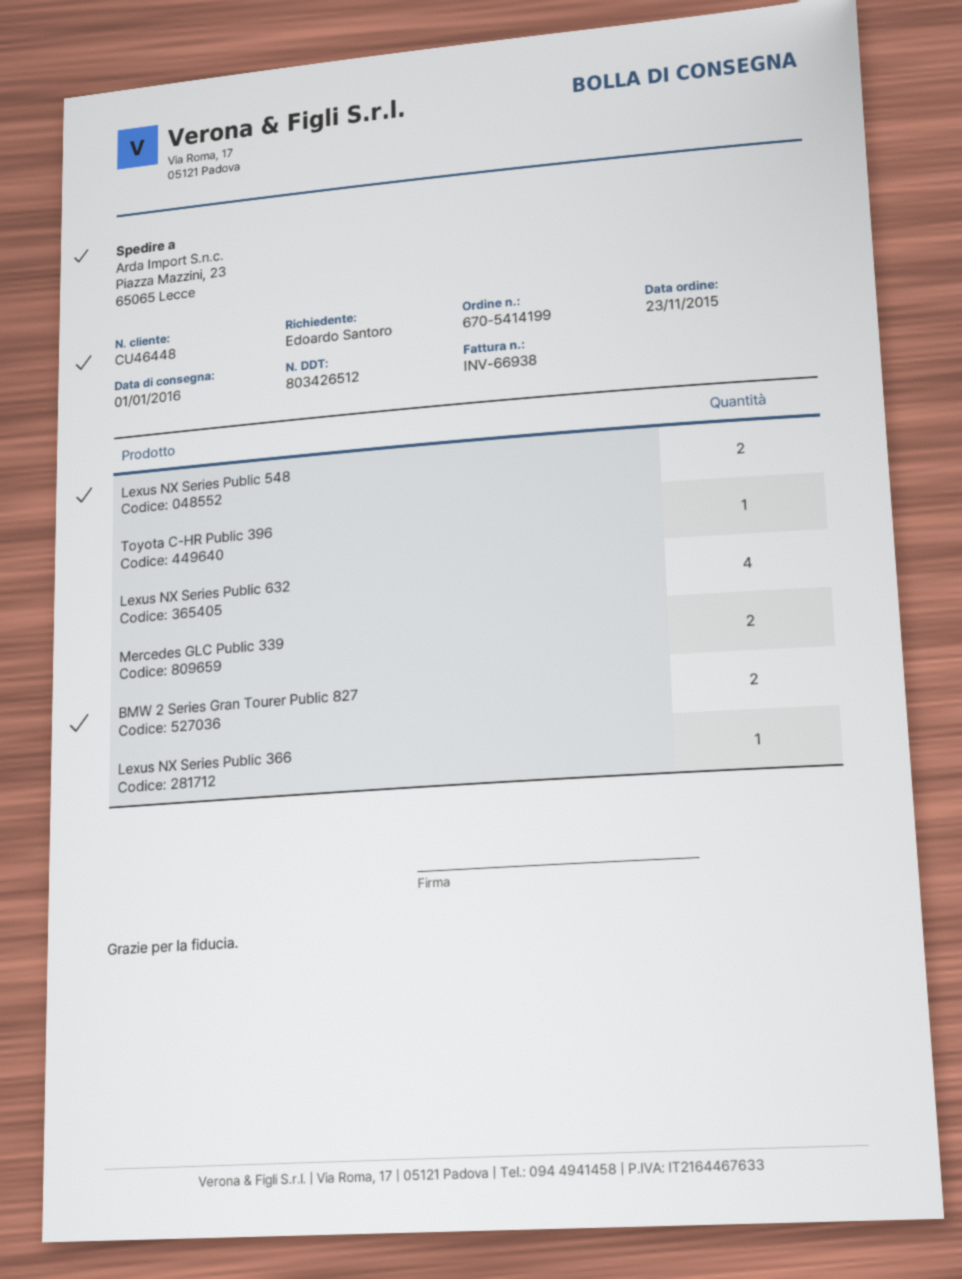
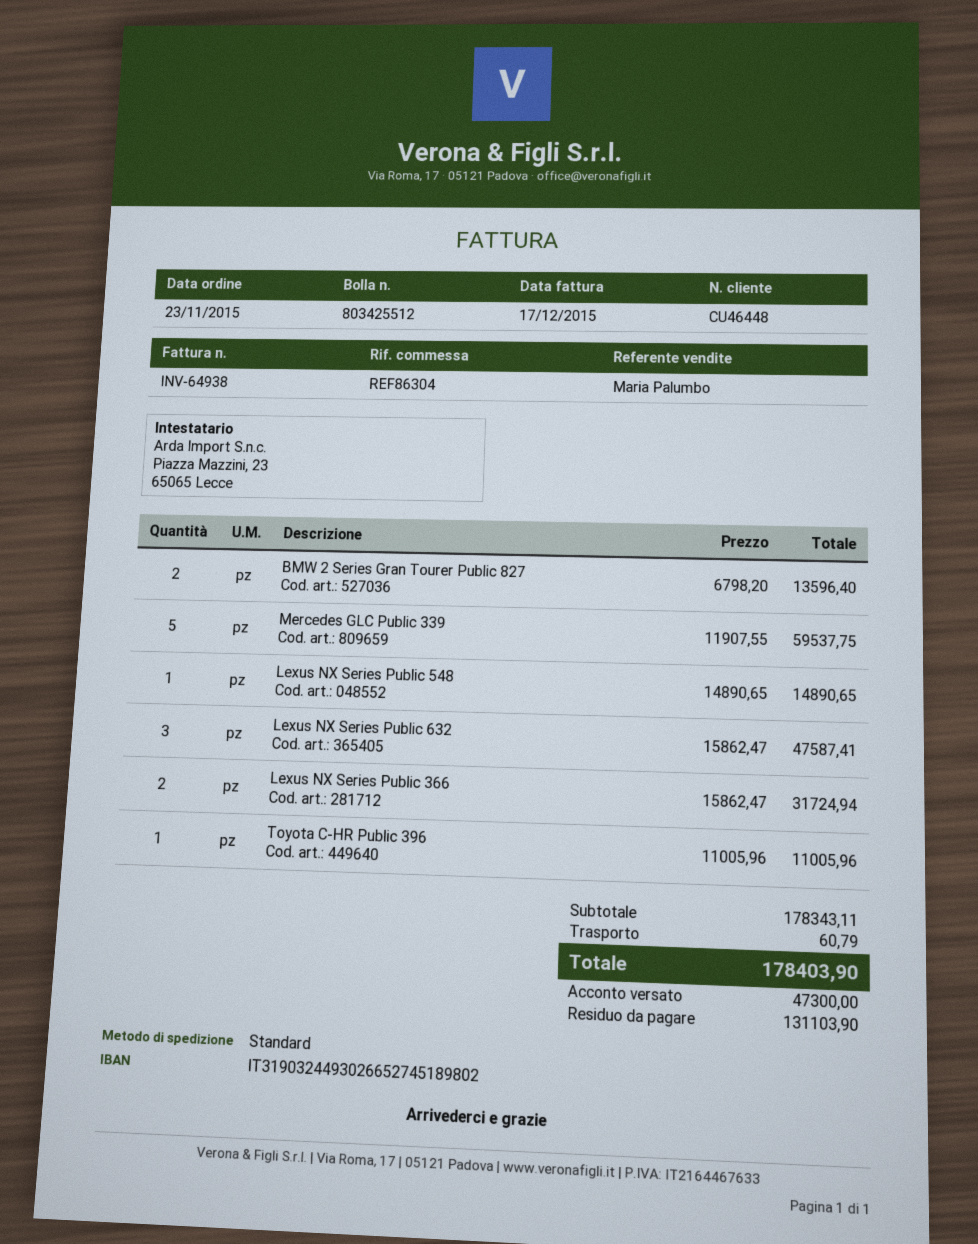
delivery note number: 803426512 -> 803425512
invoice number: INV-66938 -> INV-64938
Lexus NX Series Public 548: 2 -> 1
Lexus NX Series Public 632: 4 -> 3
Mercedes GLC Public 339: 2 -> 5
Lexus NX Series Public 366: 1 -> 2

